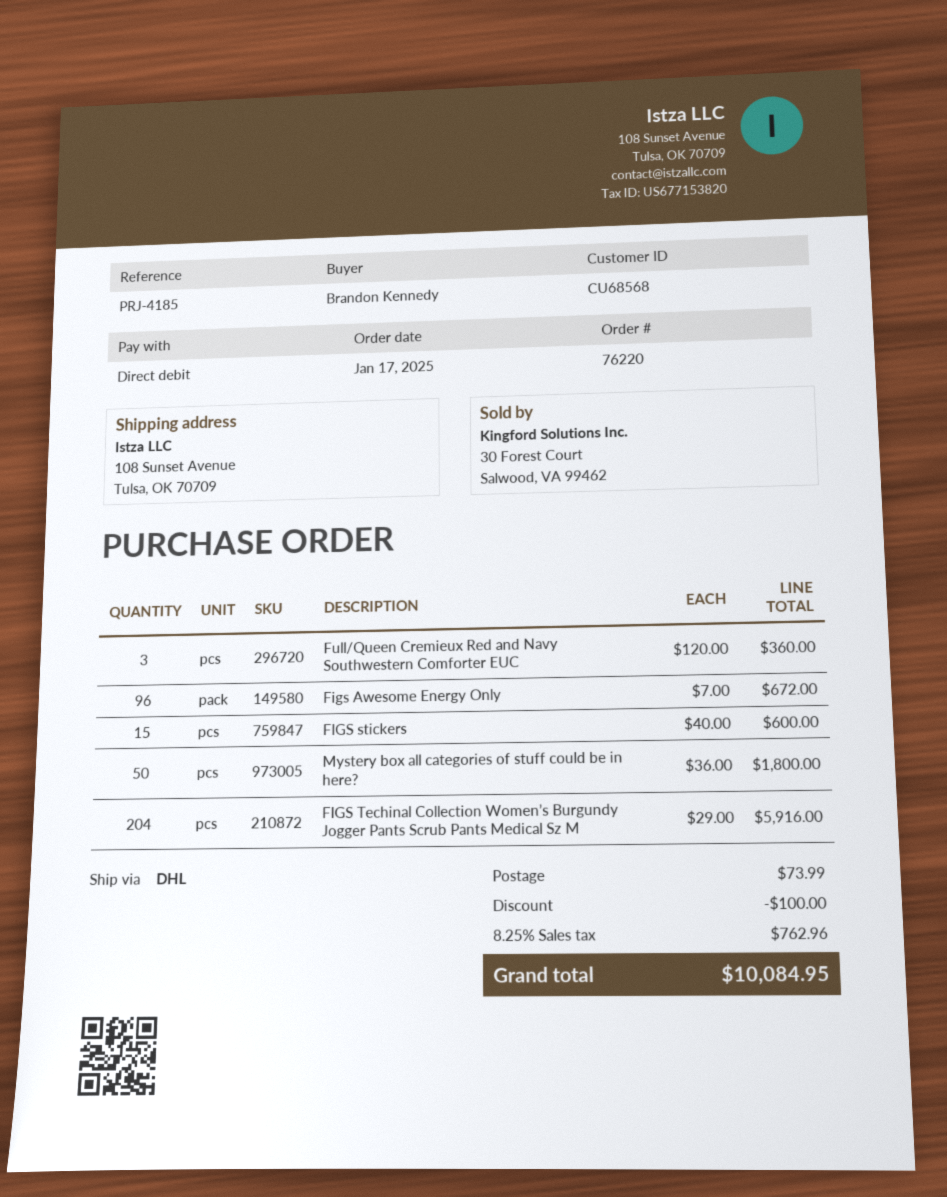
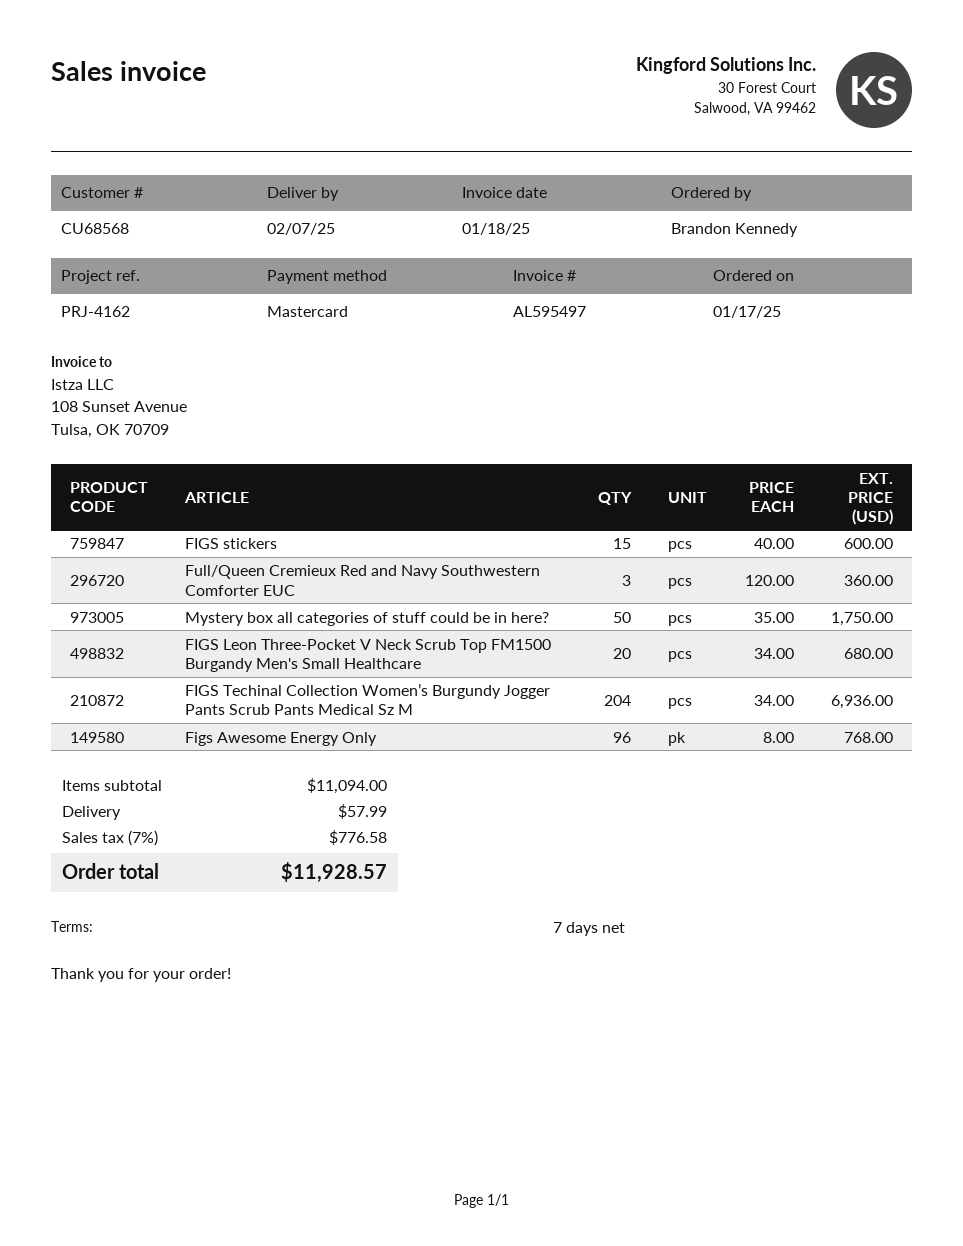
reference: PRJ-4185 -> PRJ-4162
payment method: direct debit -> Mastercard
Figs Awesome Energy Only: 96 x 7.00 = 672.00 -> 96 x 8.00 = 768.00
Mystery box all categories of stuff could be in here?: 50 x 36.00 = 1800.00 -> 50 x 35.00 = 1750.00
FIGS Techinal Collection Women’s Burgundy Jogger Pants Scrub Pants Medical Sz M: 204 x 29.00 = 5916.00 -> 204 x 34.00 = 6936.00
FIGS Leon Three-Pocket V Neck Scrub Top FM1500 Burgandy Men's Small Healthcare: none -> 20 x 34.00 = 680.00
discount: 100.00 -> none
shipping: 73.99 -> 57.99
tax: 8.25% = 762.96 -> 7% = 776.58
total: 10084.95 -> 11928.57

